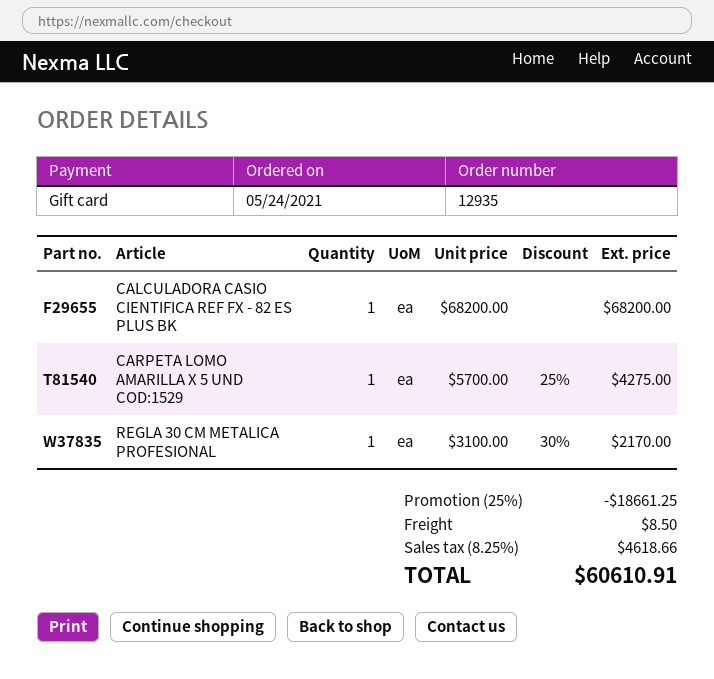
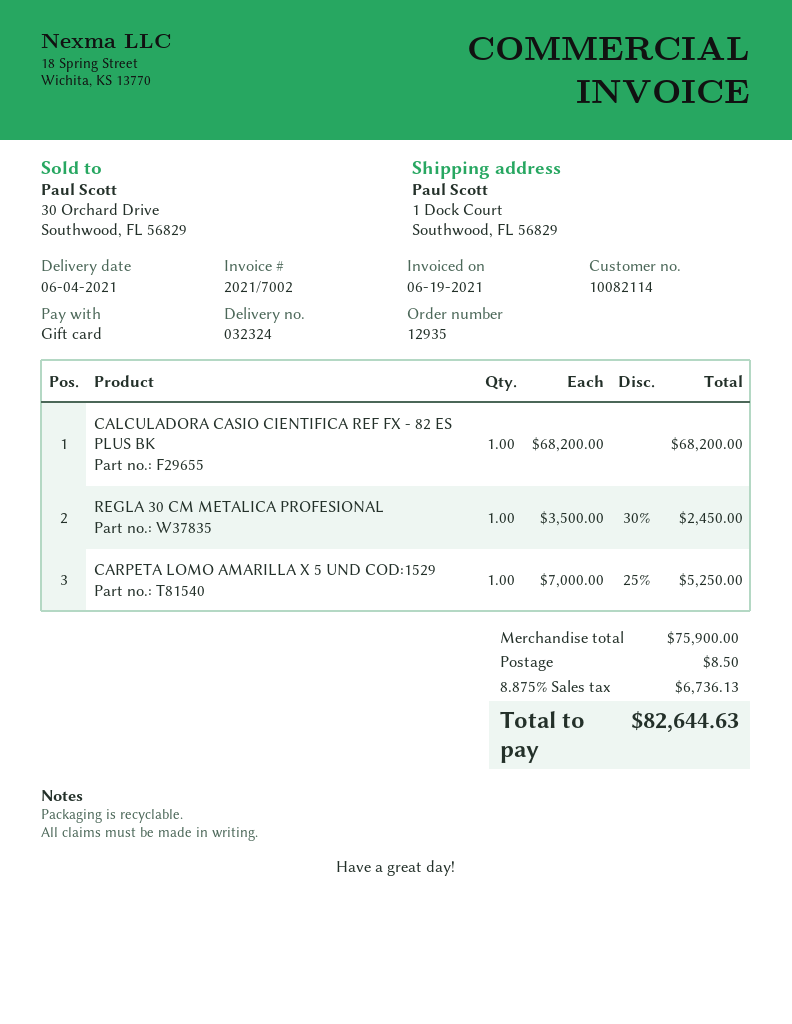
CARPETA LOMO AMARILLA X 5 UND COD:1529: 1 x 5700.00 - 25% = 4275.00 -> 1 x 7000.00 - 25% = 5250.00
REGLA 30 CM METALICA PROFESIONAL: 1 x 3100.00 - 30% = 2170.00 -> 1 x 3500.00 - 30% = 2450.00
discount: 25% = 18661.25 -> none
tax: 8.25% = 4618.66 -> 8.875% = 6736.13
total: 60610.91 -> 82644.63

